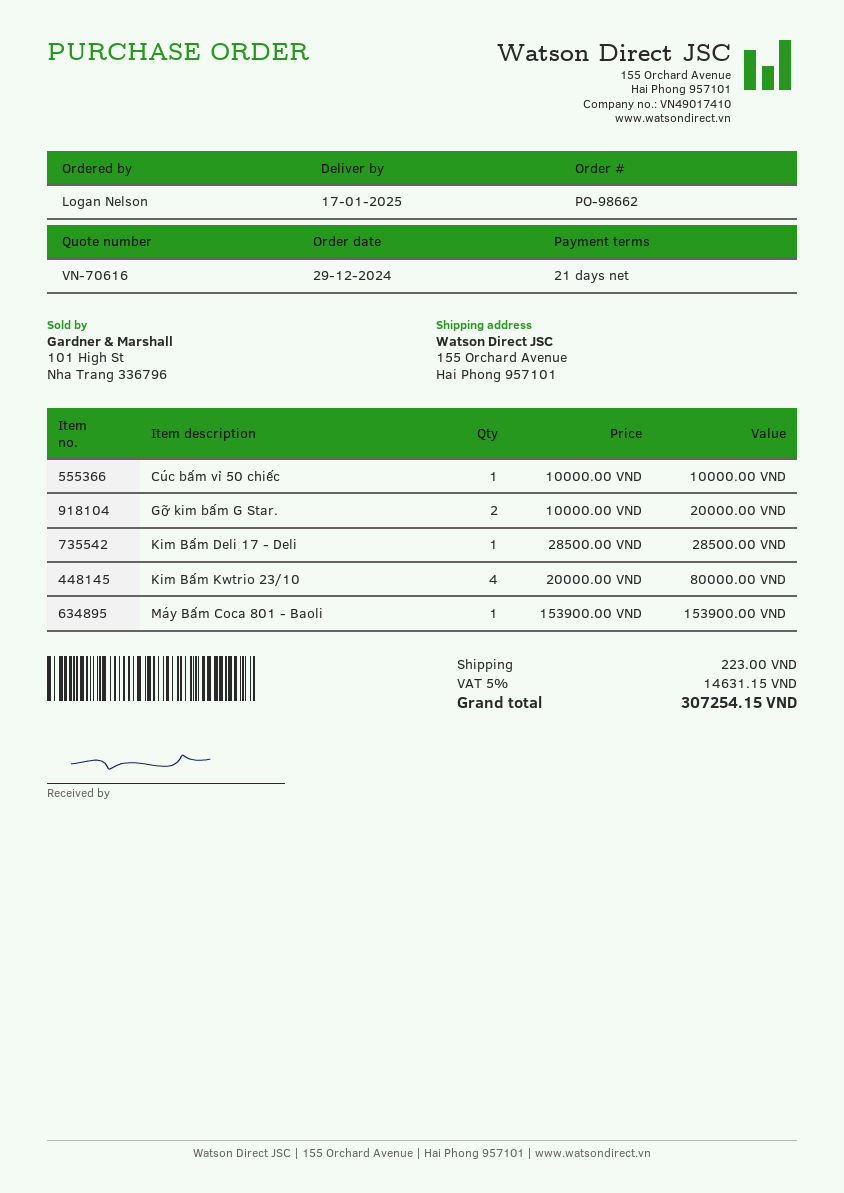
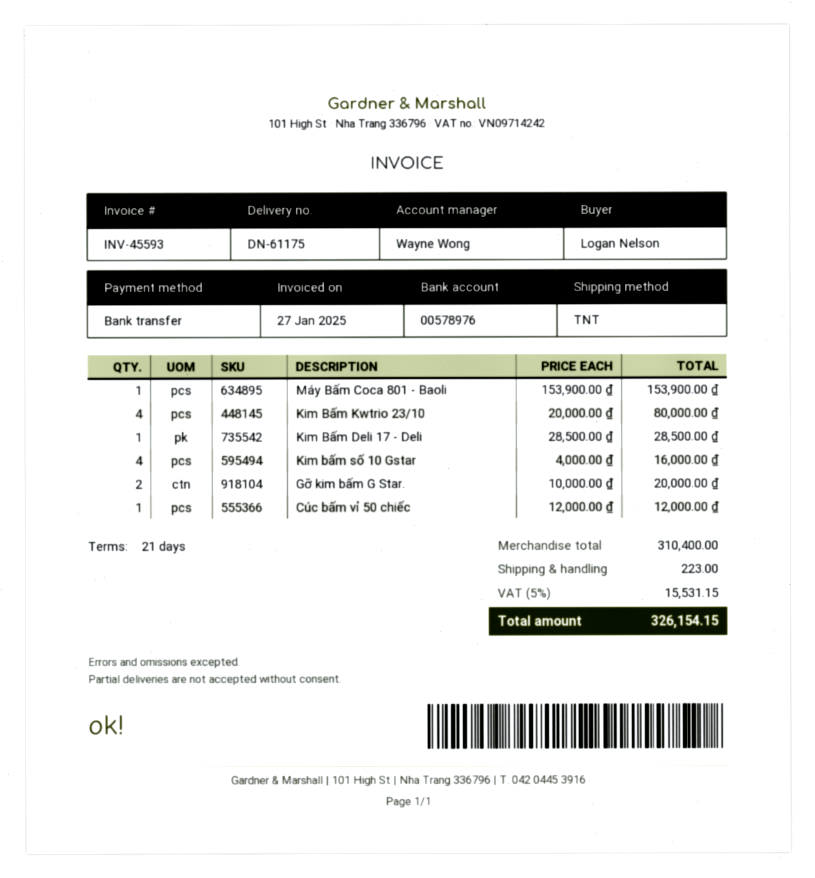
Cúc bấm vỉ 50 chiếc: 1 x 10000.00 = 10000.00 -> 1 x 12000.00 = 12000.00
Kim bấm số 10 Gstar: none -> 4 x 4000.00 = 16000.00
tax: 5% = 14631.15 -> 5% = 15531.15
total: 307254.15 -> 326154.15

